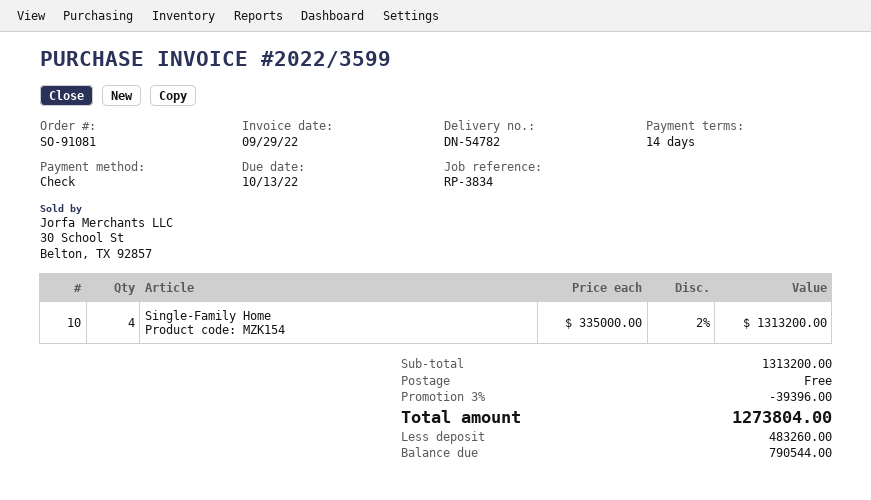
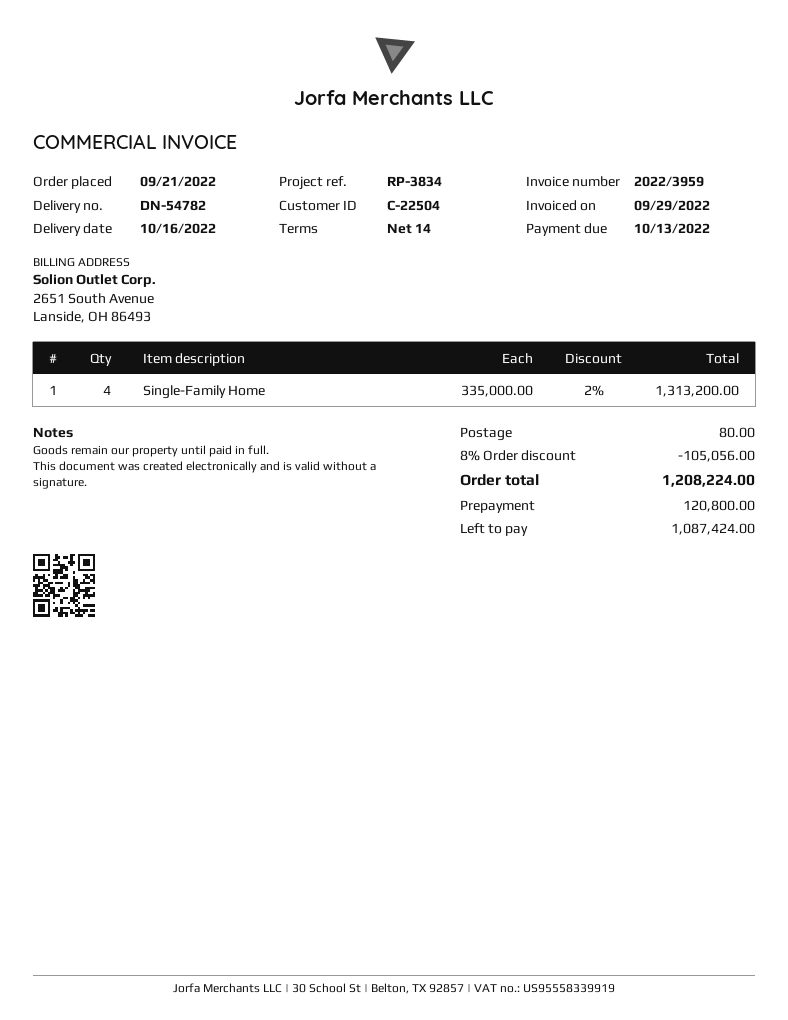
invoice number: 2022/3599 -> 2022/3959
discount: 3% = 39396.00 -> 8% = 105056.00
shipping: 0.00 -> 80.00
total: 1273804.00 -> 1208224.00
deposit: 483260.00 -> 120800.00
balance: 790544.00 -> 1087424.00

